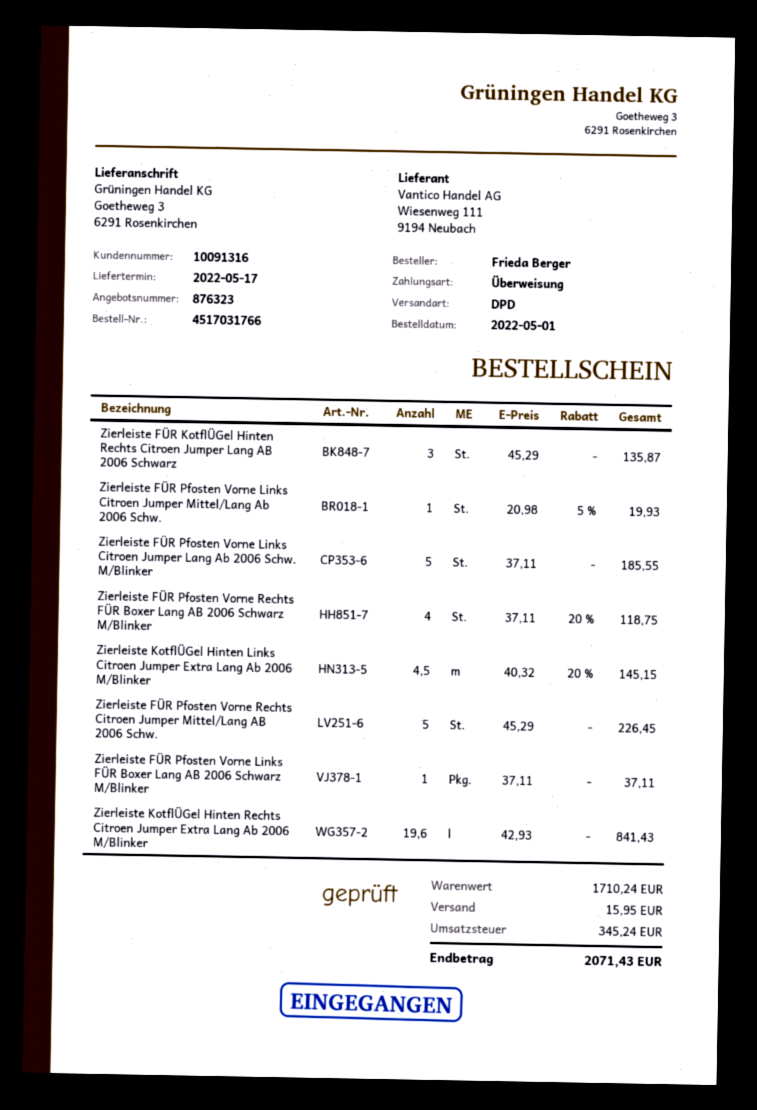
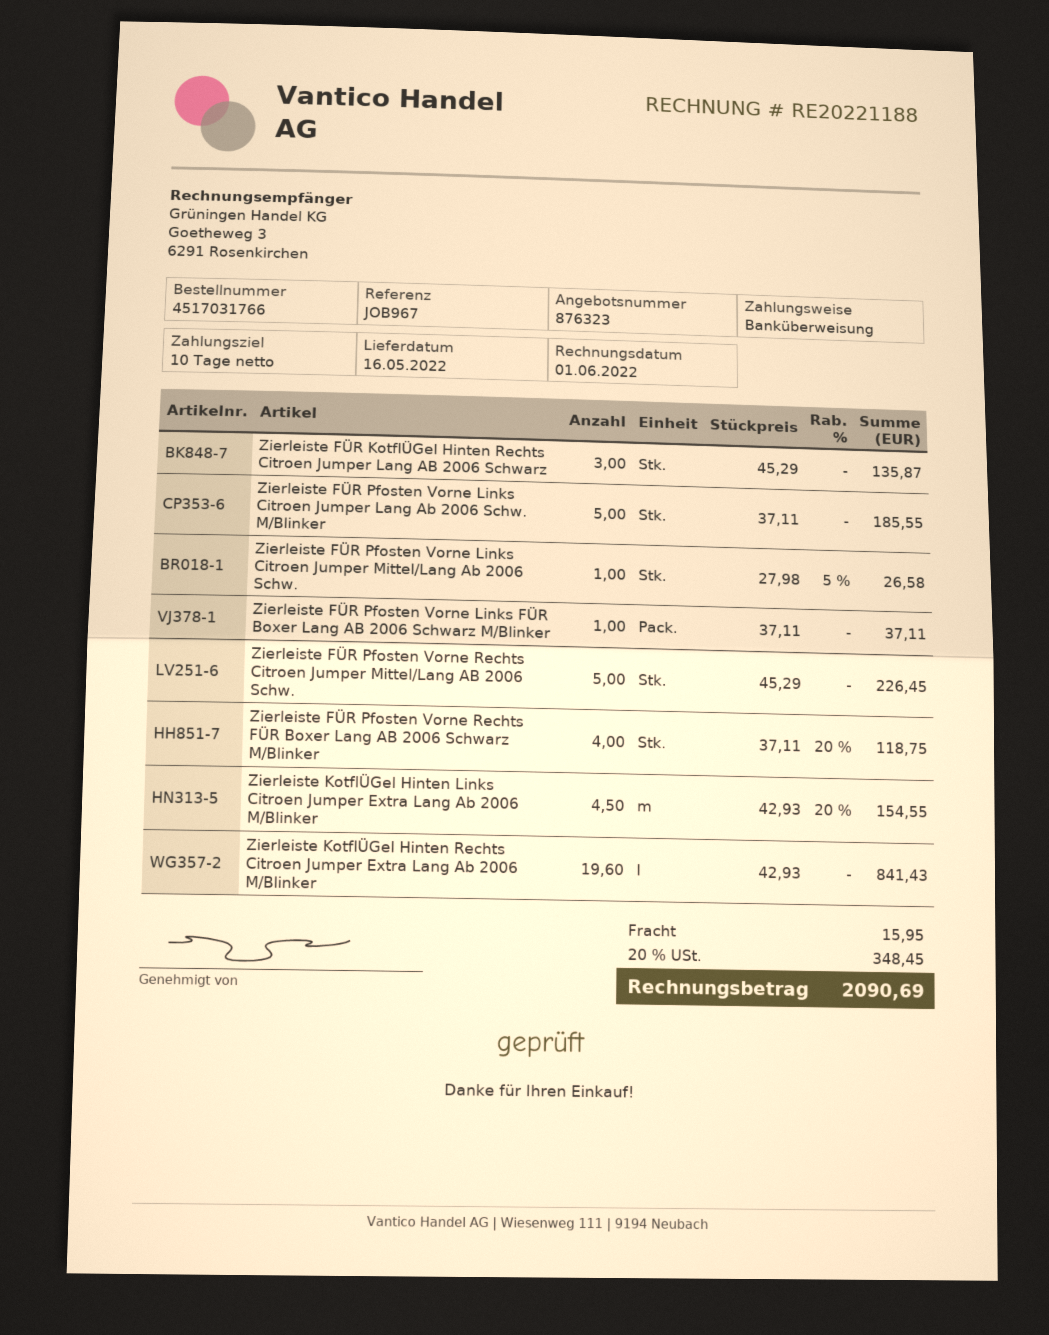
delivery date: 2022-05-17 -> 2022-05-16
Zierleiste FÜR Pfosten Vorne Links Citroen Jumper Mittel/Lang Ab 2006 Schw.: 1 x 20.98 - 5% = 19.93 -> 1 x 27.98 - 5% = 26.58
Zierleiste KotflÜGel Hinten Links Citroen Jumper Extra Lang Ab 2006 M/Blinker: 4.5 x 40.32 - 20% = 145.15 -> 4.5 x 42.93 - 20% = 154.55
tax: 345.24 -> 348.45
total: 2071.43 -> 2090.69

